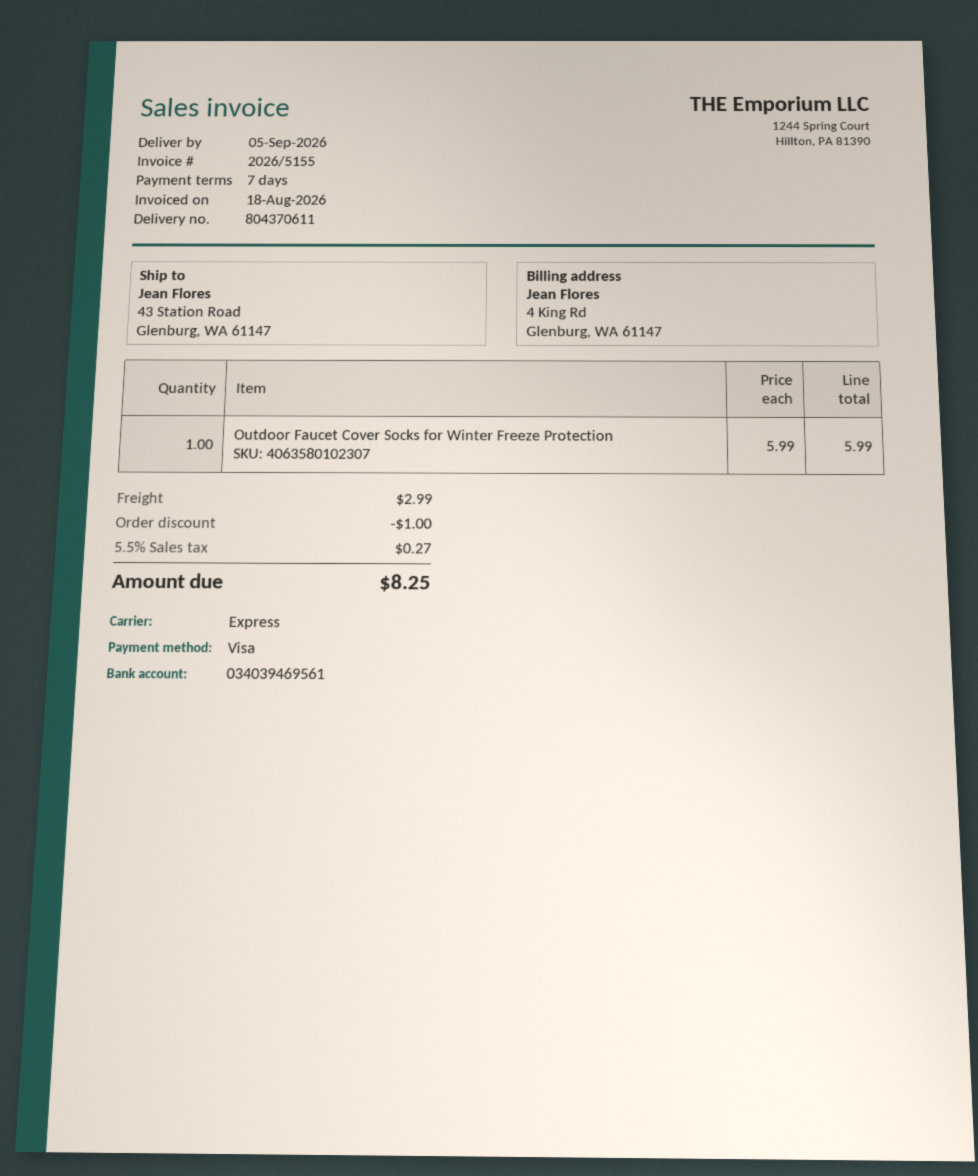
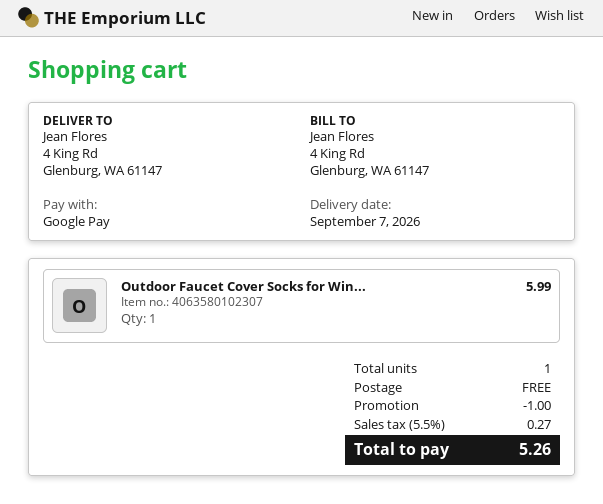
delivery date: 2026-09-05 -> 2026-09-07
payment method: Visa -> Google Pay
ship to: 43 Station Road, Glenburg, WA 61147 -> 4 King Rd, Glenburg, WA 61147
shipping: 2.99 -> 0.00
total: 8.25 -> 5.26

